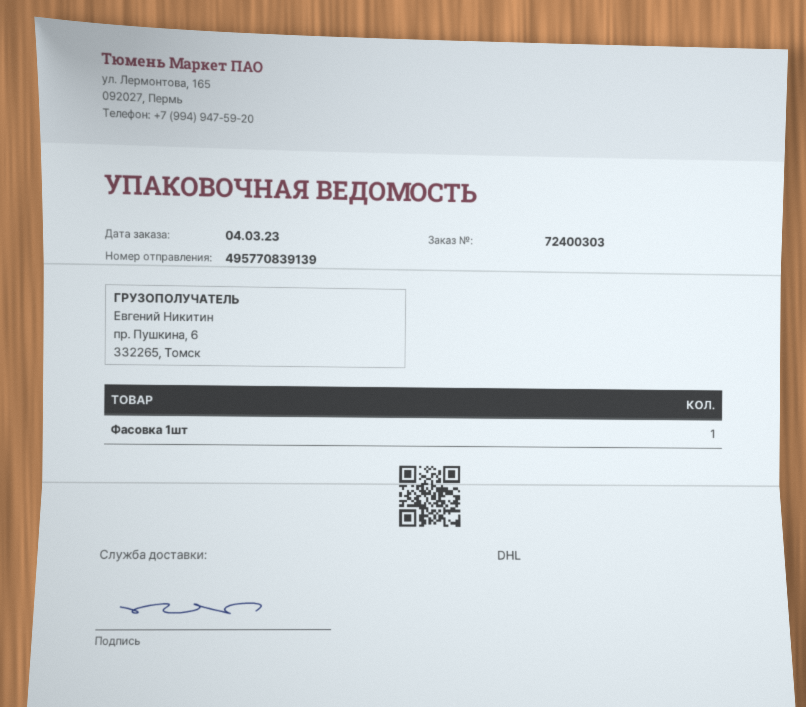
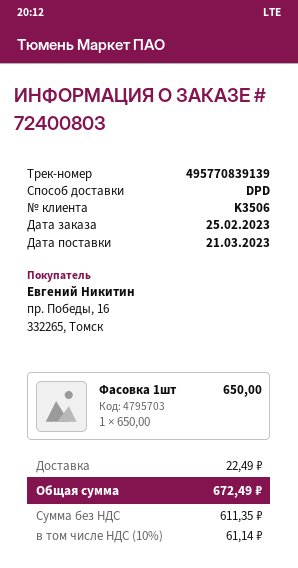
order number: 72400303 -> 72400803
order date: 2023-03-04 -> 2023-02-25
shipping method: DHL -> DPD

